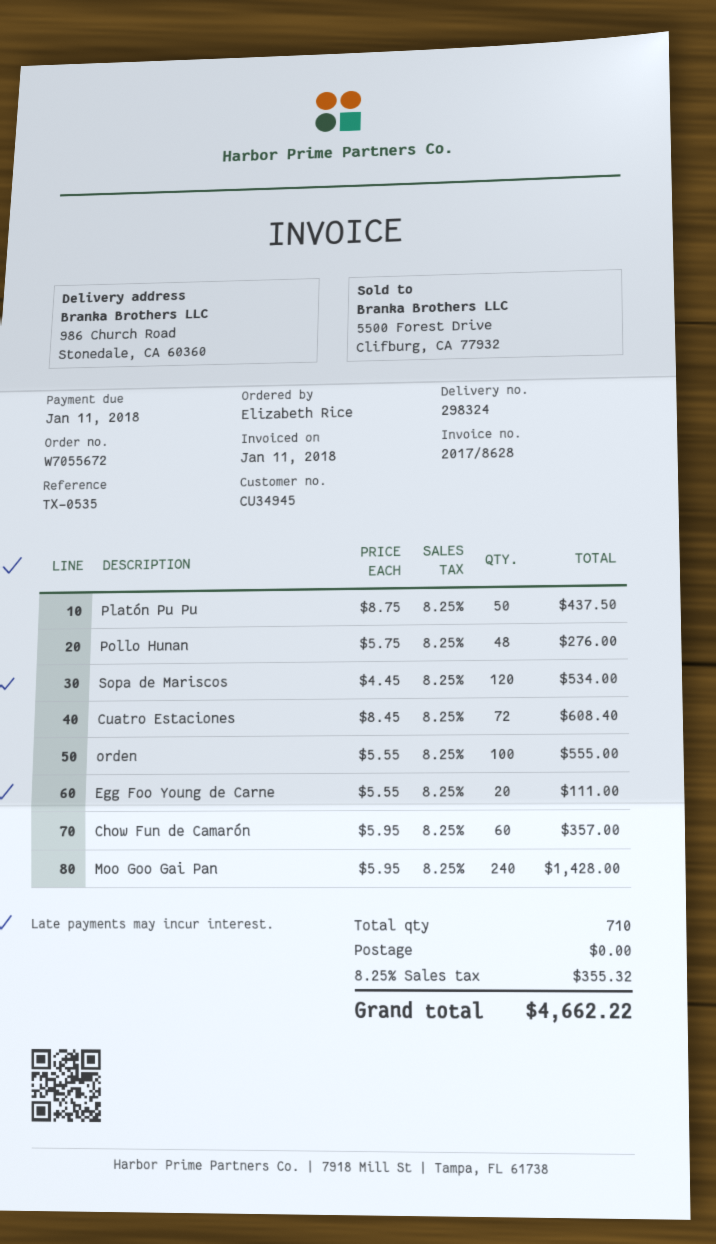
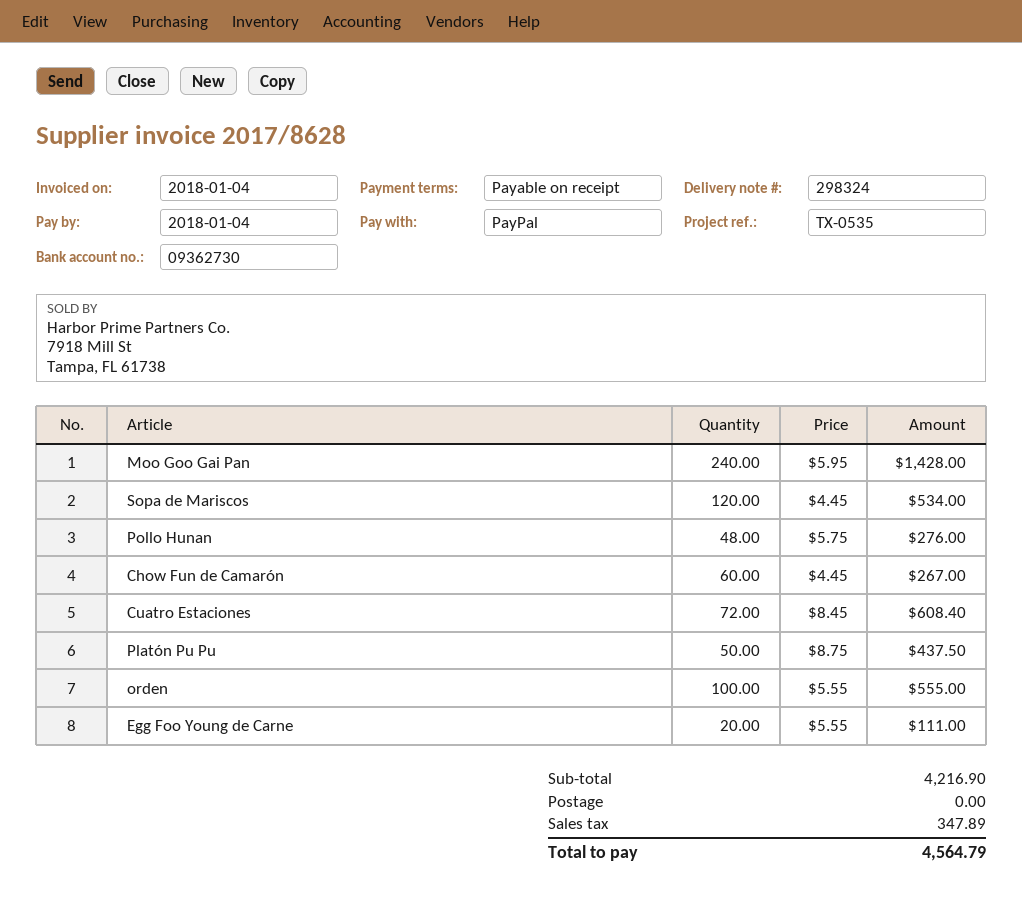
invoice date: 2018-01-11 -> 2018-01-04
due date: 2018-01-11 -> 2018-01-04
Chow Fun de Camarón: 60 x 5.95 = 357.00 -> 60 x 4.45 = 267.00
tax: 355.32 -> 347.89
total: 4662.22 -> 4564.79

